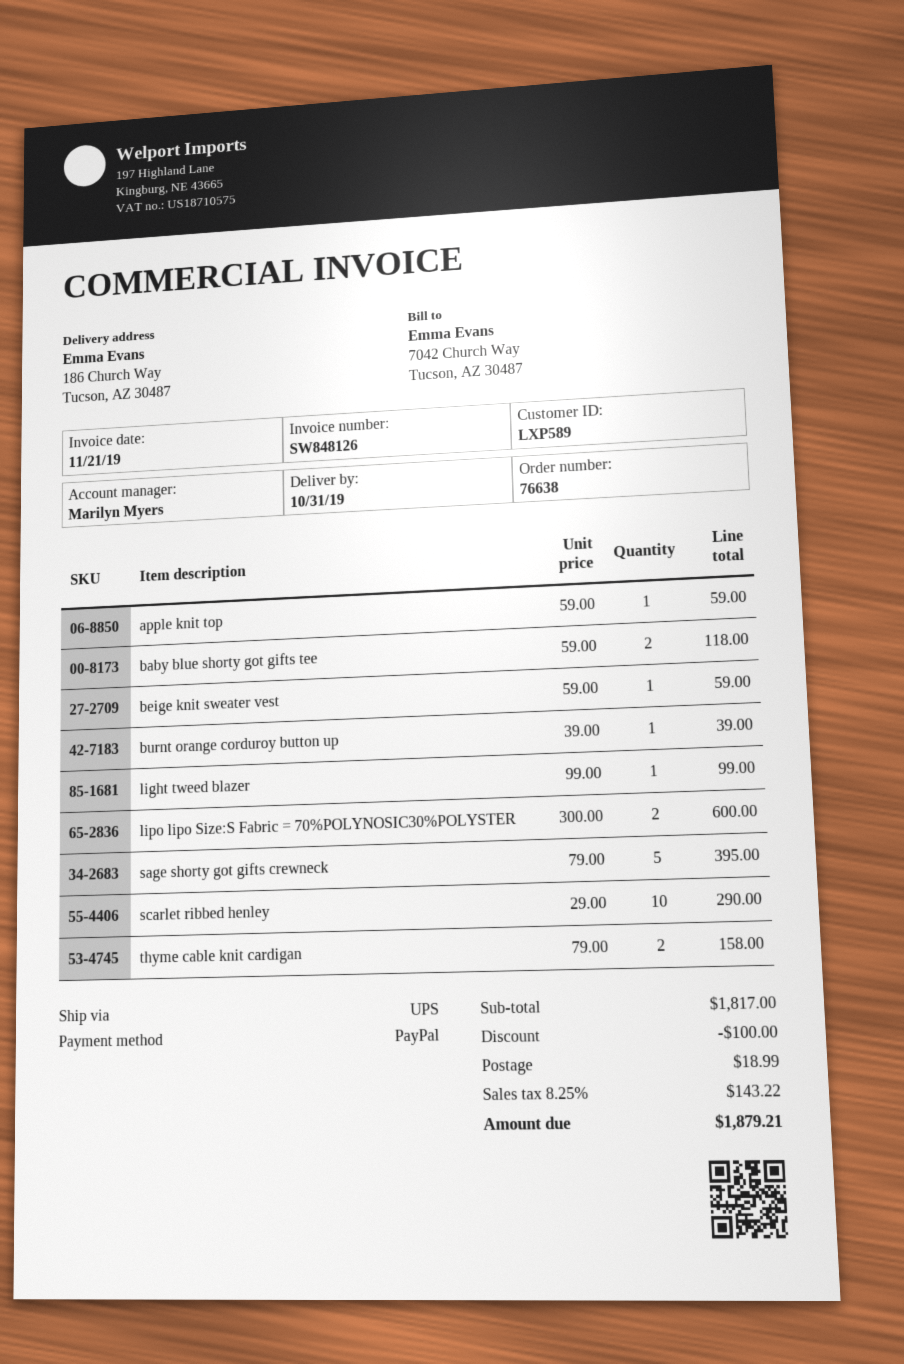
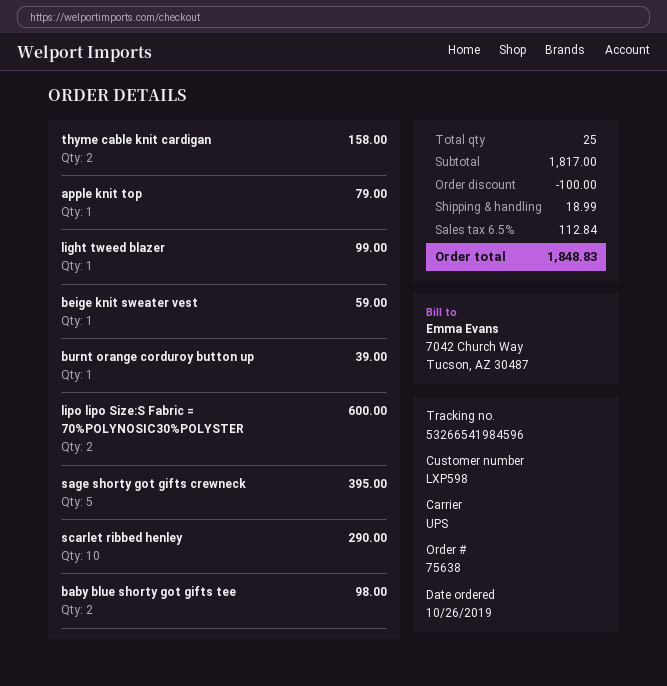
order number: 76638 -> 75638
customer number: LXP589 -> LXP598
apple knit top: 1 for 59.00 -> 1 for 79.00
baby blue shorty got gifts tee: 2 for 118.00 -> 2 for 98.00
tax: 8.25% = 143.22 -> 6.5% = 112.84
total: 1879.21 -> 1848.83

